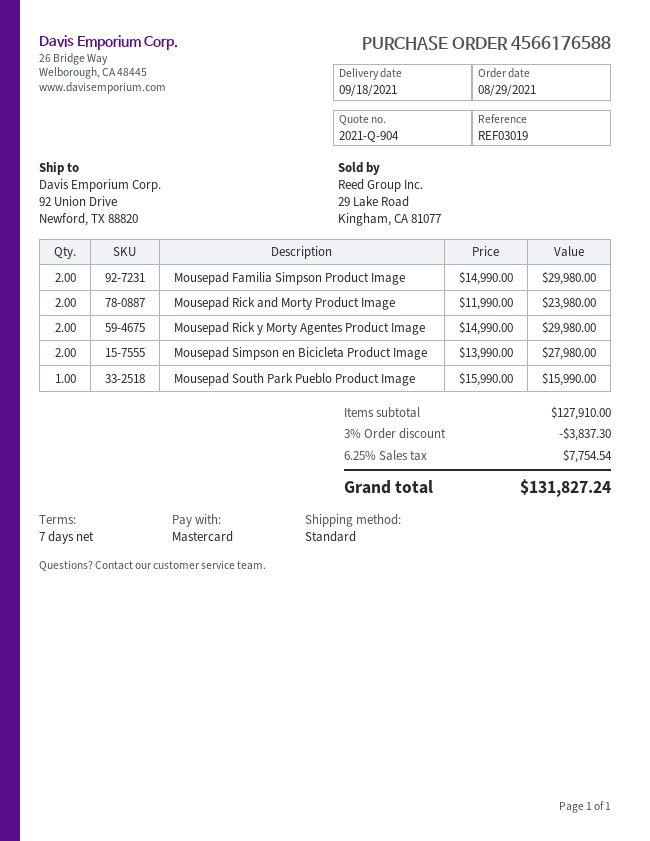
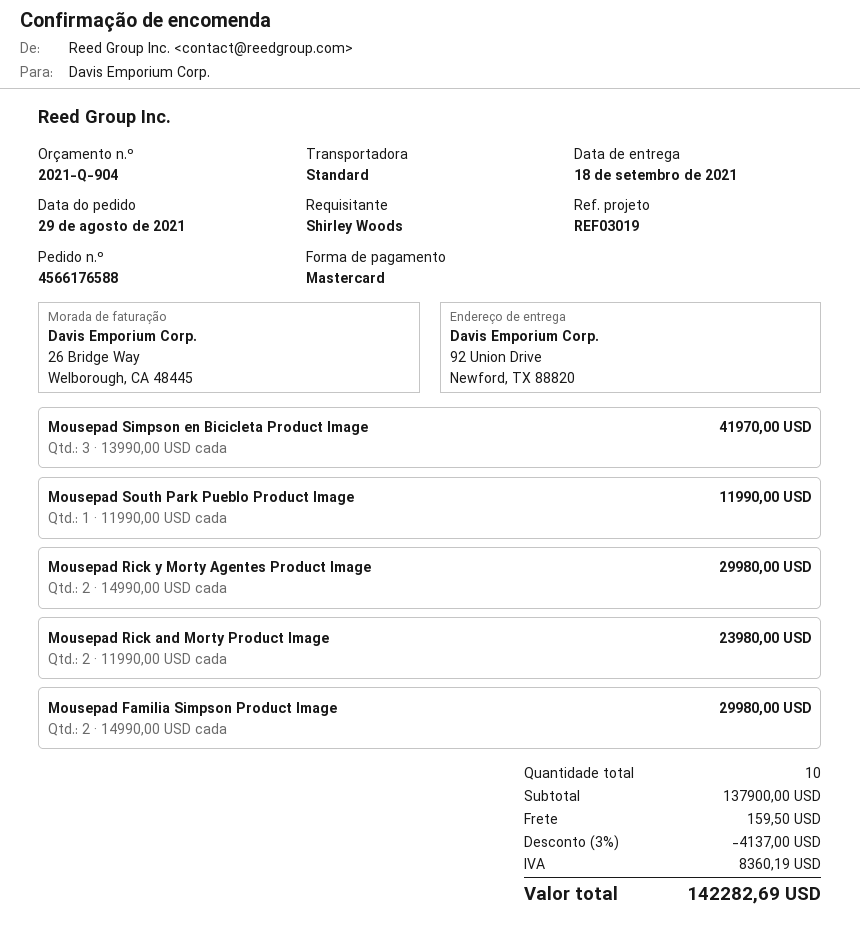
Mousepad Simpson en Bicicleta Product Image: 2 x 13990.00 = 27980.00 -> 3 x 13990.00 = 41970.00
Mousepad South Park Pueblo Product Image: 1 x 15990.00 = 15990.00 -> 1 x 11990.00 = 11990.00
subtotal: 127910.00 -> 137900.00
discount: 3% = 3837.30 -> 3% = 4137.00
shipping: none -> 159.50
tax: 7754.54 -> 8360.19
total: 131827.24 -> 142282.69

